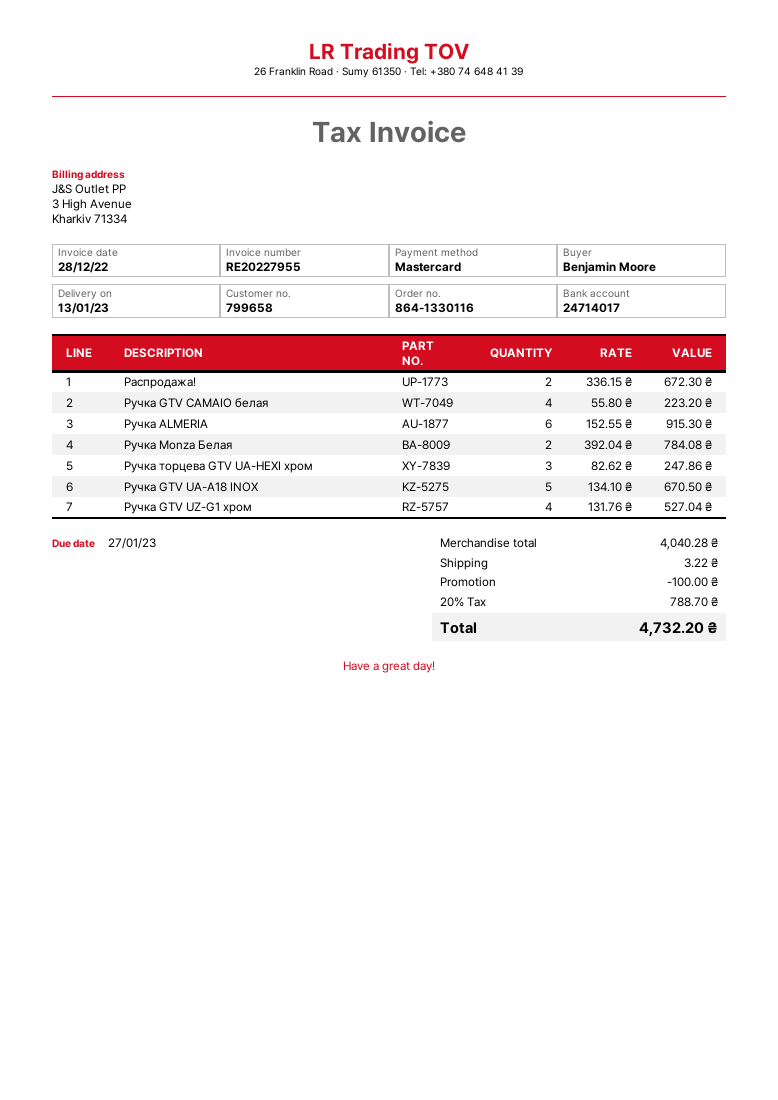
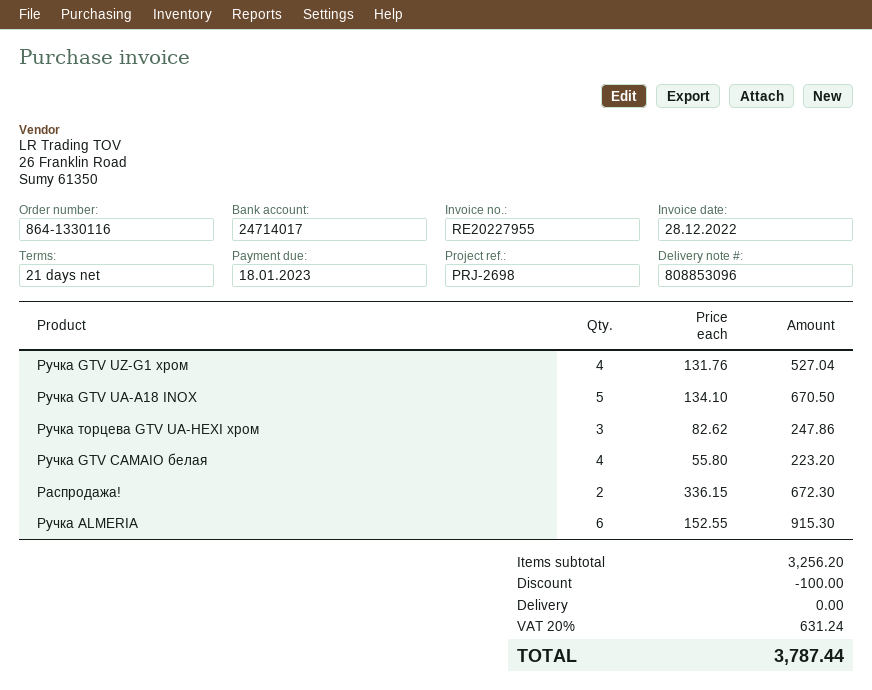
due date: 2023-01-27 -> 2023-01-18
Ручка Monza Белая: 2 x 392.04 = 784.08 -> none
subtotal: 4040.28 -> 3256.20
shipping: 3.22 -> 0.00
tax: 20% = 788.70 -> 20% = 631.24
total: 4732.20 -> 3787.44

